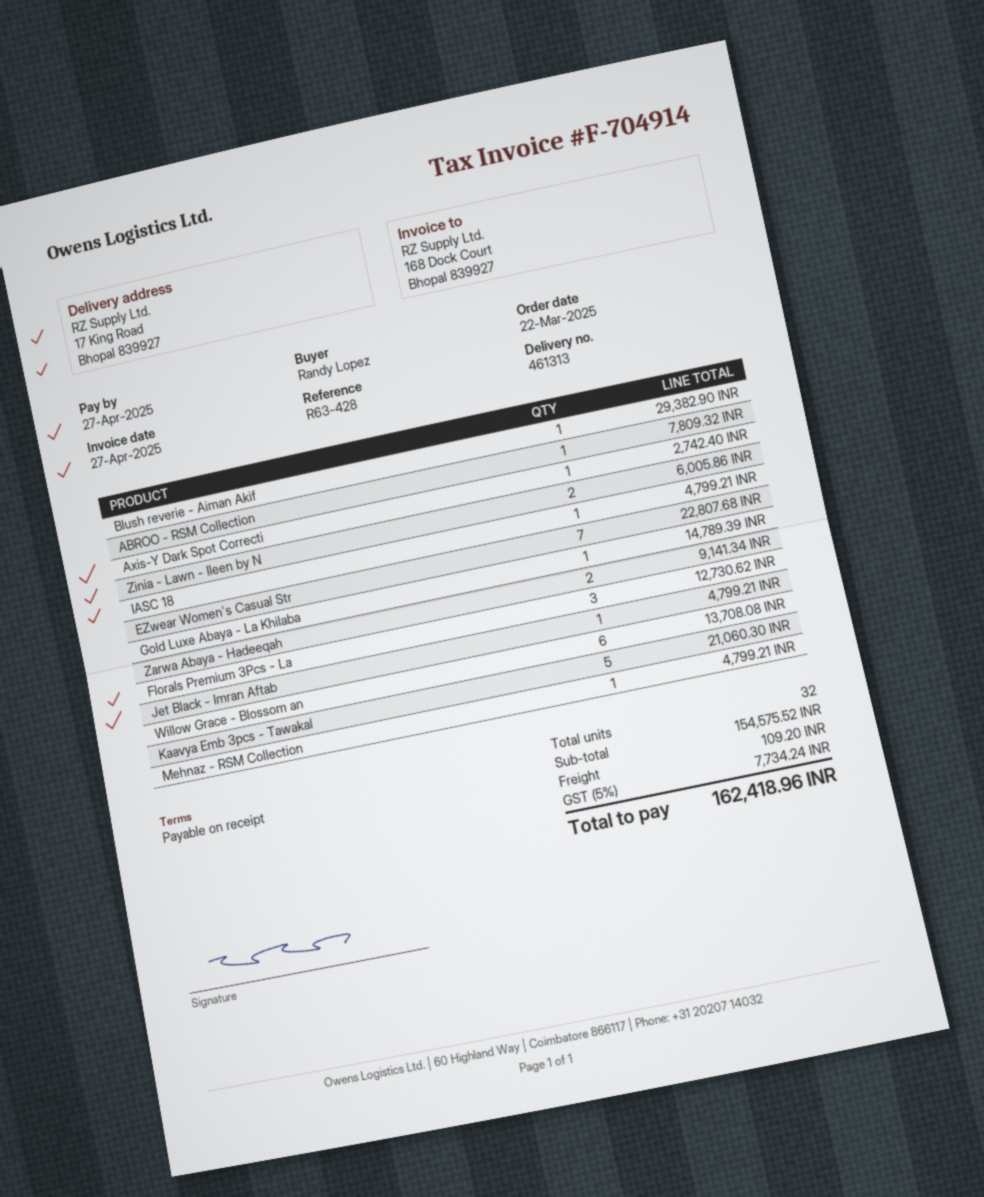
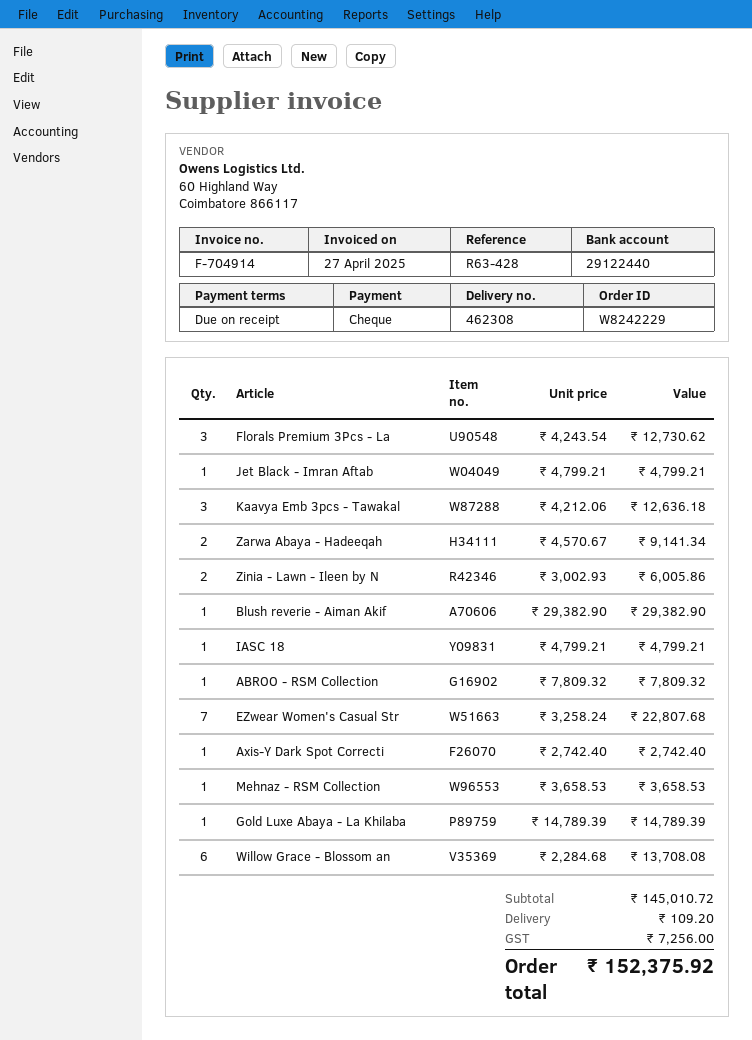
delivery note number: 461313 -> 462308
Kaavya Emb 3pcs - Tawakal: 5 for 21060.30 -> 3 for 12636.18
Mehnaz - RSM Collection: 1 for 4799.21 -> 1 for 3658.53
subtotal: 154575.52 -> 145010.72
tax: 7734.24 -> 7256.00
total: 162418.96 -> 152375.92

